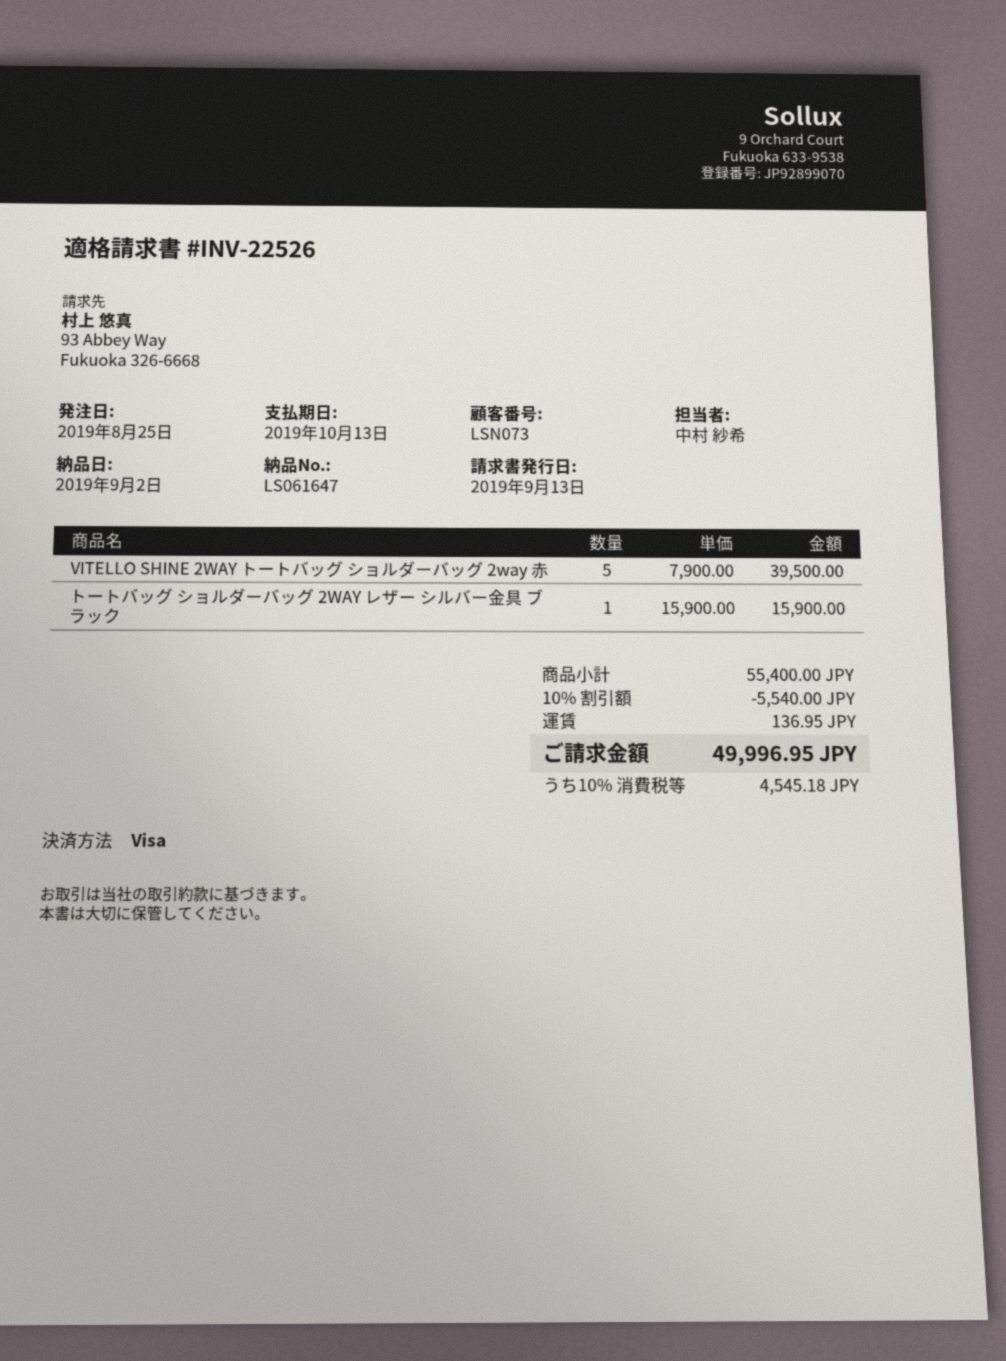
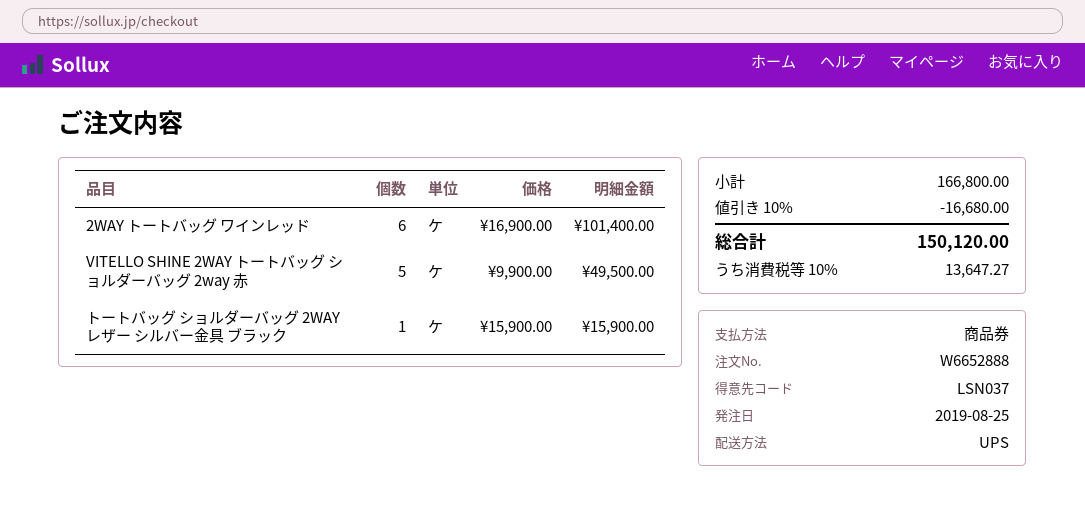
customer number: LSN073 -> LSN037
payment method: Visa -> gift card
VITELLO SHINE 2WAY トートバッグ ショルダーバッグ 2way 赤: 5 x 7900.00 = 39500.00 -> 5 x 9900.00 = 49500.00
2WAY トートバッグ ワインレッド: none -> 6 x 16900.00 = 101400.00
subtotal: 55400.00 -> 166800.00
discount: 10% = 5540.00 -> 10% = 16680.00
shipping: 136.95 -> none
tax: 10% = 4545.18 -> 10% = 13647.27
total: 49996.95 -> 150120.00

